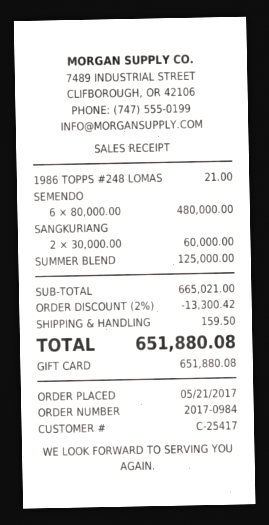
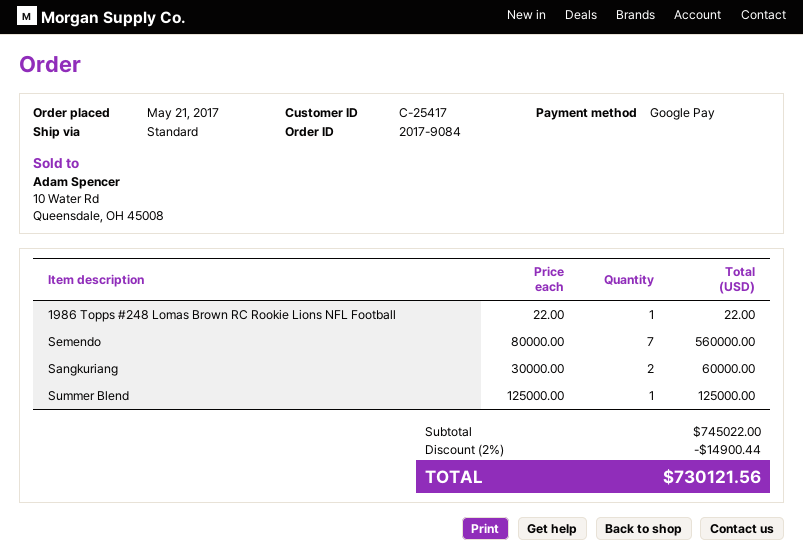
order number: 2017-0984 -> 2017-9084
payment method: gift card -> Google Pay
1986 TOPPS #248 LOMAS: 1 x 21.00 = 21.00 -> 1 x 22.00 = 22.00
SEMENDO: 6 x 80000.00 = 480000.00 -> 7 x 80000.00 = 560000.00
subtotal: 665021.00 -> 745022.00
discount: 2% = 13300.42 -> 2% = 14900.44
shipping: 159.50 -> none
total: 651880.08 -> 730121.56

